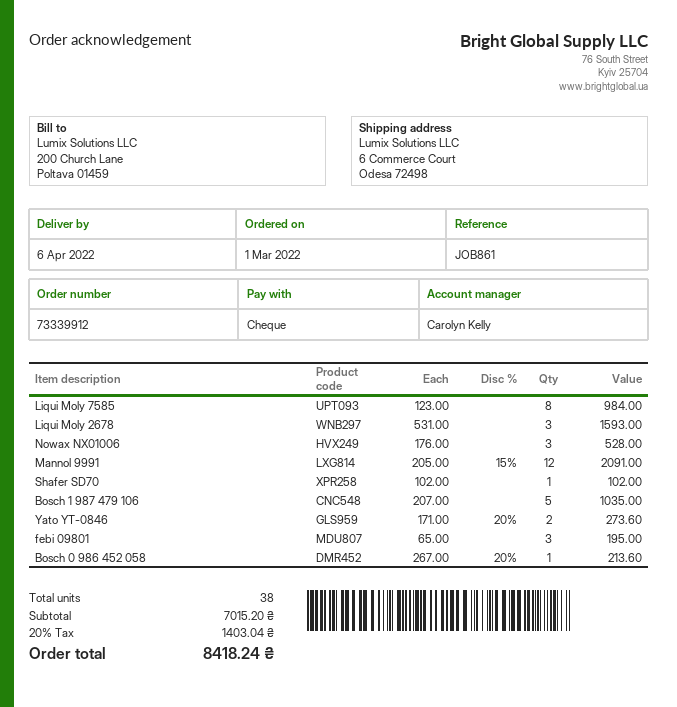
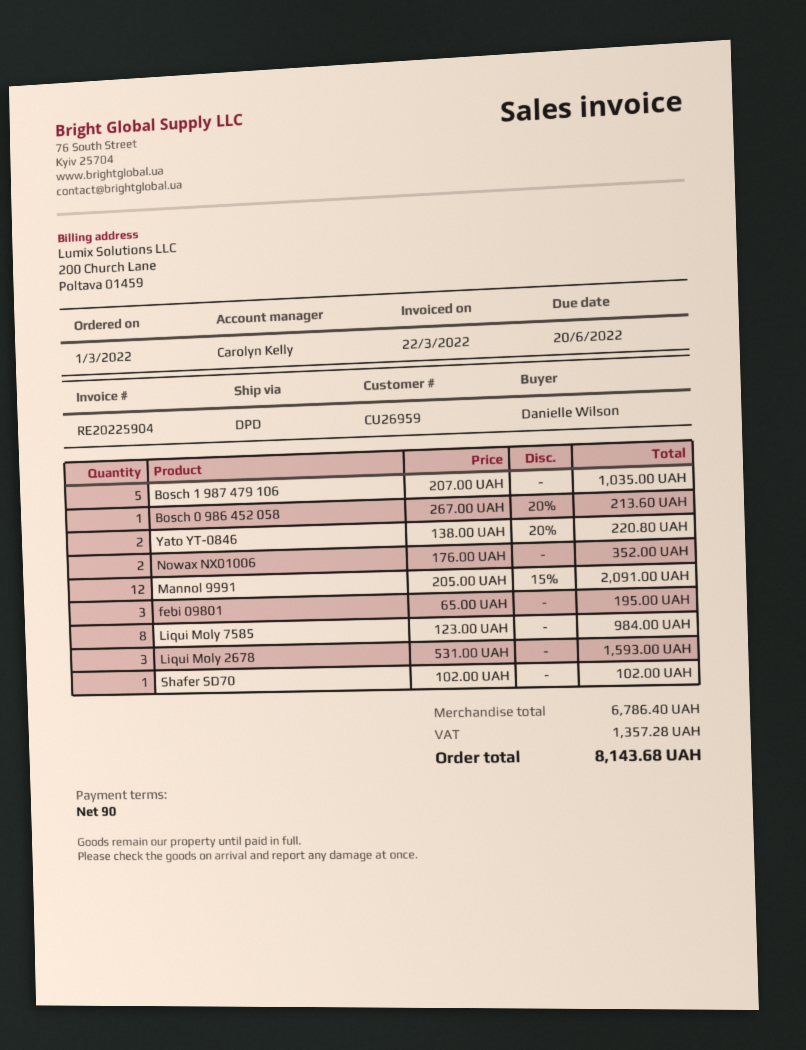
Nowax NX01006: 3 x 176.00 = 528.00 -> 2 x 176.00 = 352.00
Yato YT-0846: 2 x 171.00 - 20% = 273.60 -> 2 x 138.00 - 20% = 220.80
subtotal: 7015.20 -> 6786.40
tax: 1403.04 -> 1357.28
total: 8418.24 -> 8143.68

